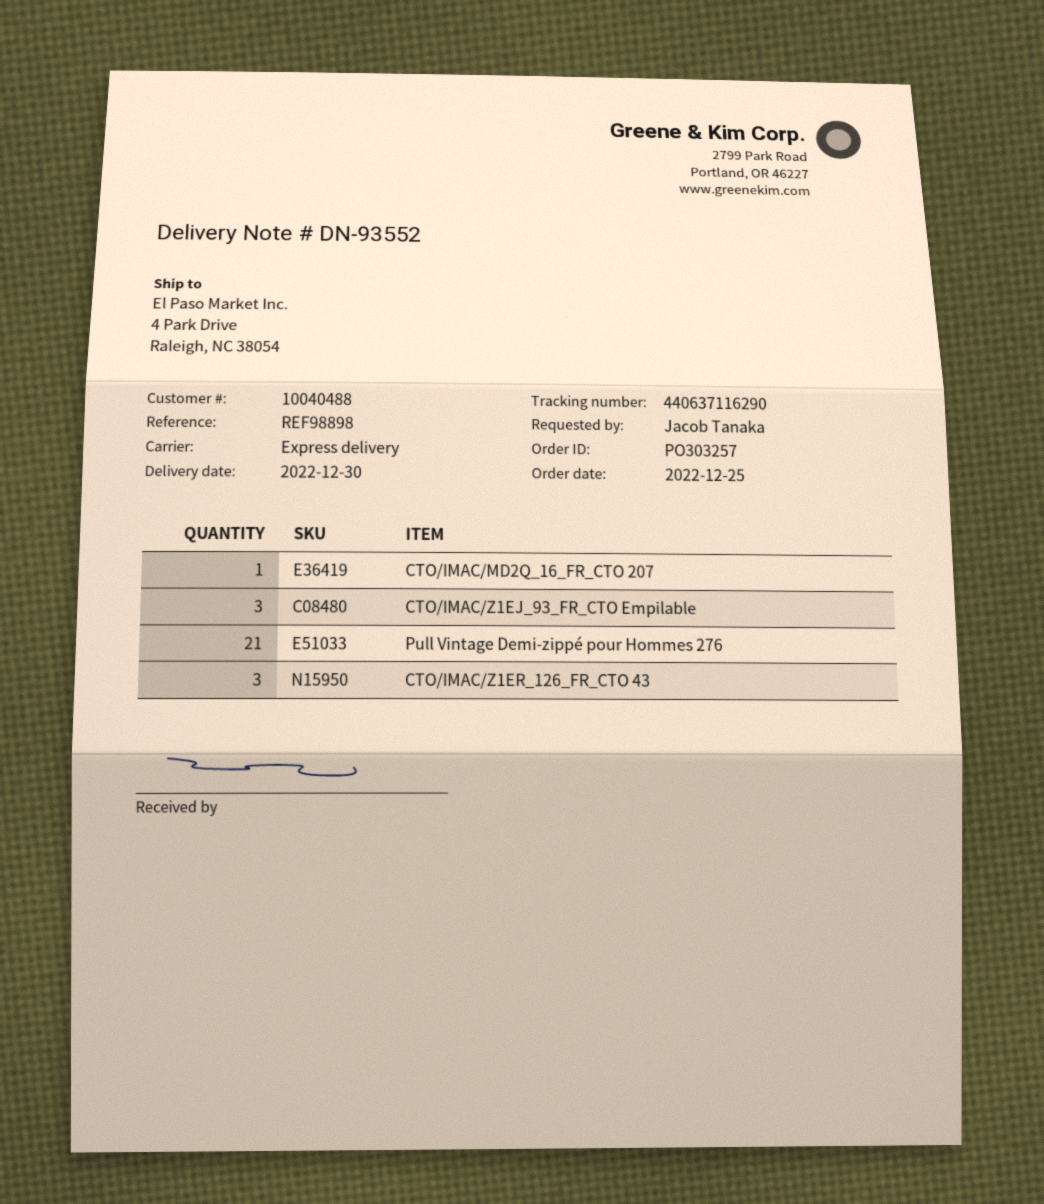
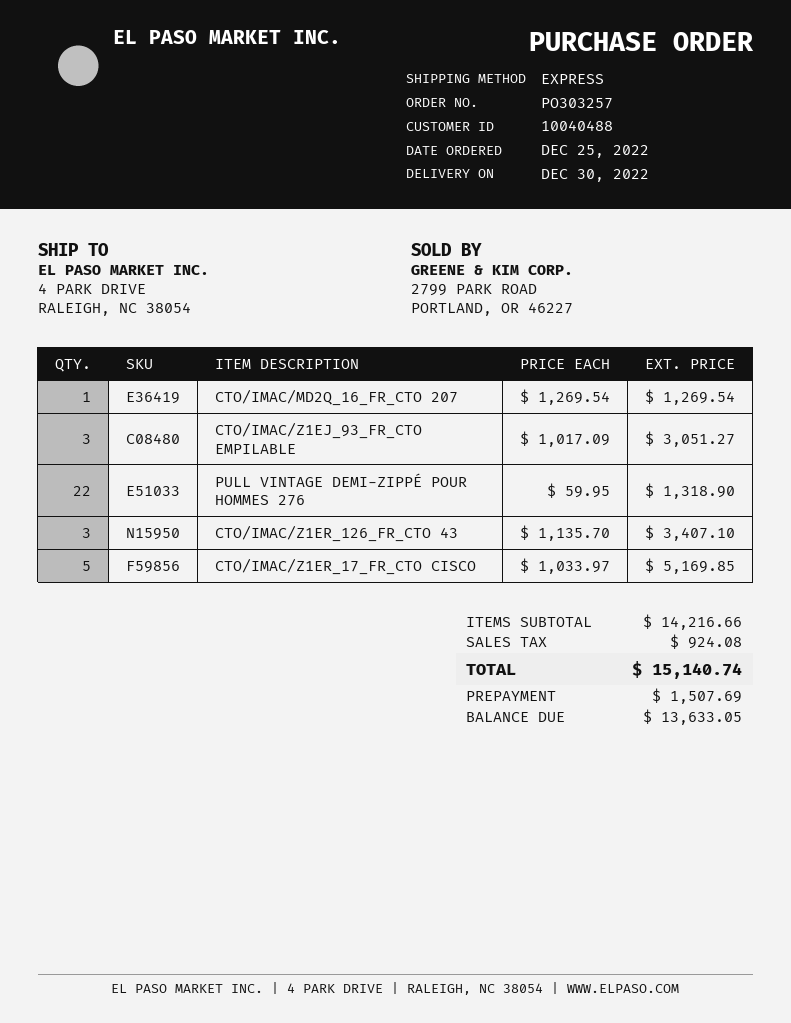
Pull Vintage Demi-zippé pour Hommes 276: 21 -> 22
CTO/IMAC/Z1ER_17_FR_CTO CISCO: none -> 5

